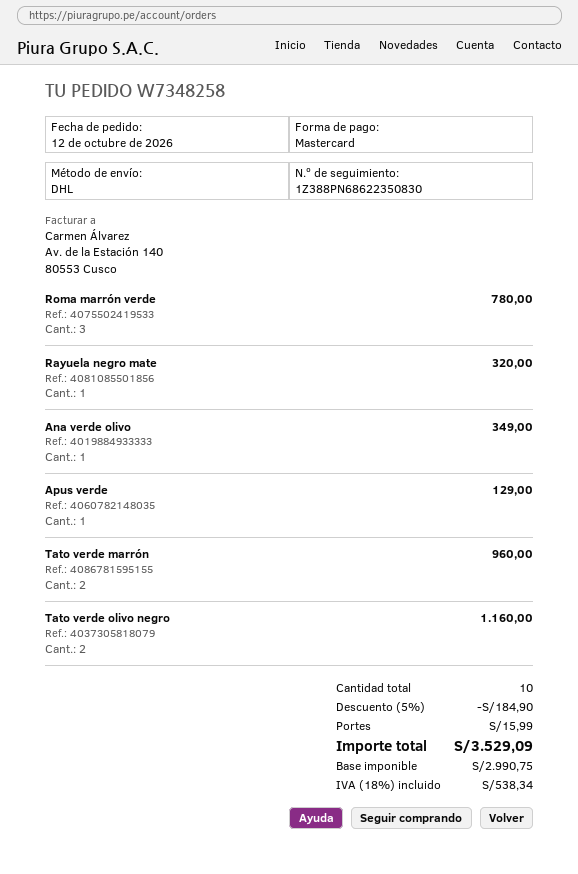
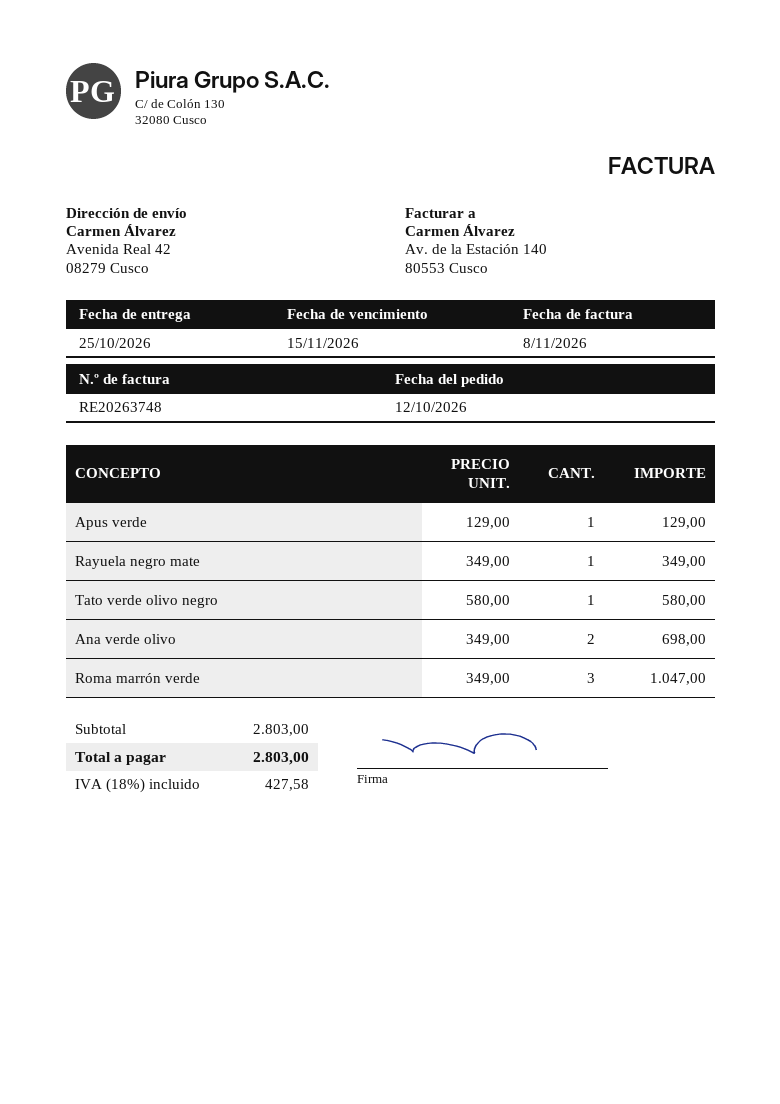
Roma marrón verde: 3 for 780.00 -> 3 for 1047.00
Rayuela negro mate: 1 for 320.00 -> 1 for 349.00
Ana verde olivo: 1 for 349.00 -> 2 for 698.00
Tato verde marrón: 2 for 960.00 -> none
Tato verde olivo negro: 2 for 1160.00 -> 1 for 580.00
discount: 5% = 184.90 -> none
shipping: 15.99 -> none
tax: 18% = 538.34 -> 18% = 427.58
total: 3529.09 -> 2803.00

